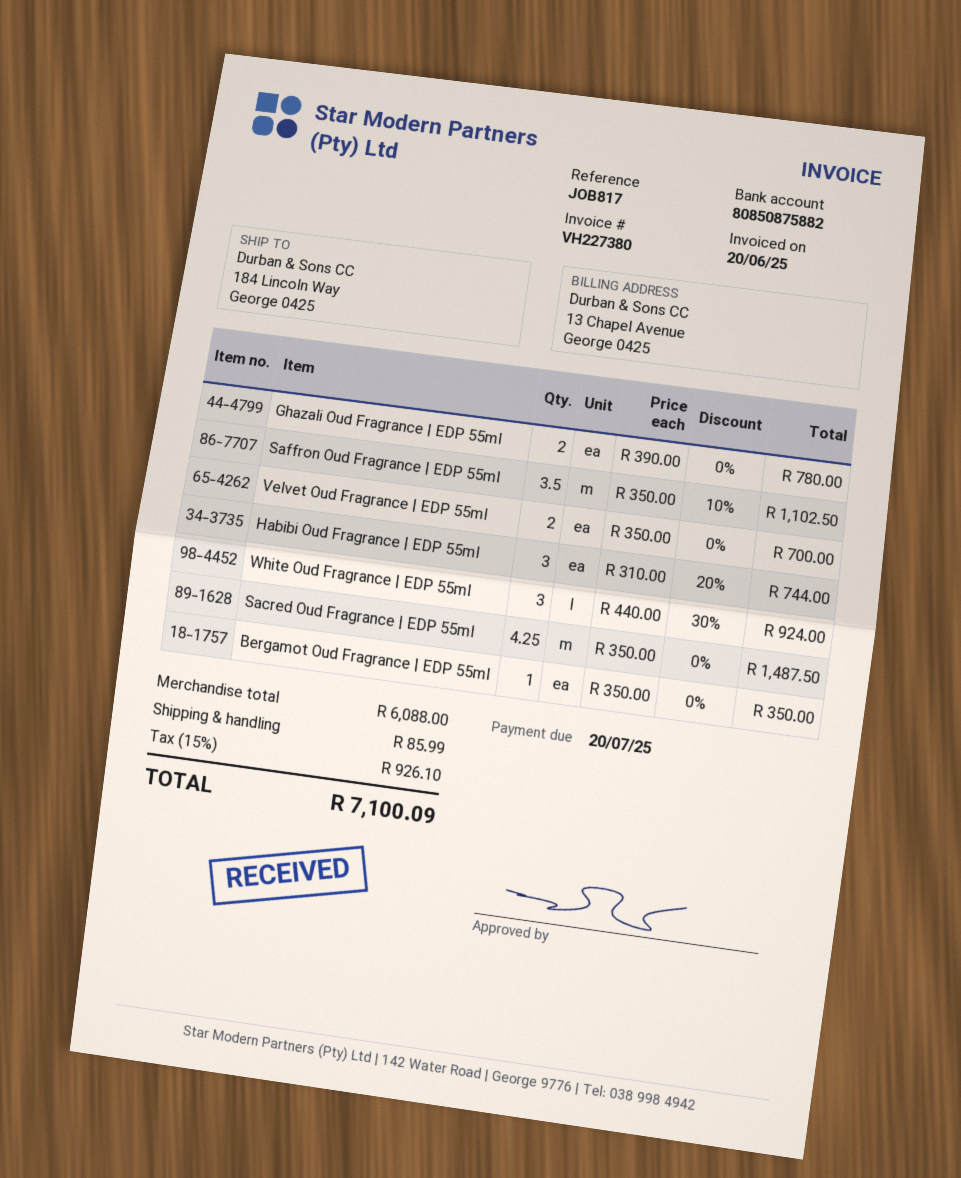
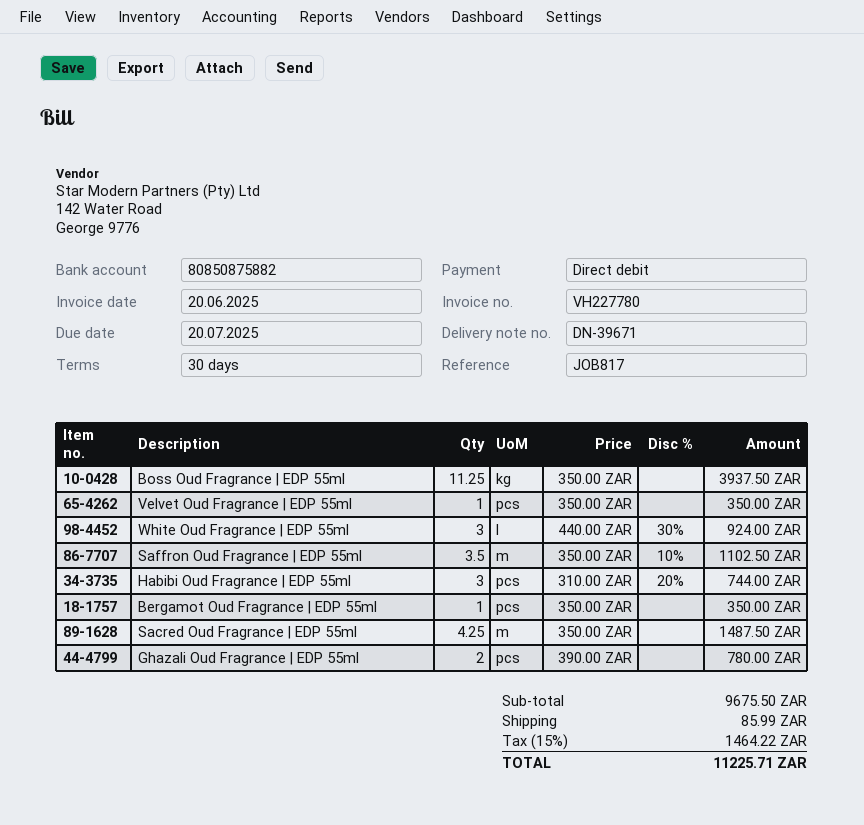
invoice number: VH227380 -> VH227780
Velvet Oud Fragrance | EDP 55ml: 2 x 350.00 = 700.00 -> 1 x 350.00 = 350.00
Boss Oud Fragrance | EDP 55ml: none -> 11.25 x 350.00 = 3937.50
subtotal: 6088.00 -> 9675.50
tax: 15% = 926.10 -> 15% = 1464.22
total: 7100.09 -> 11225.71

